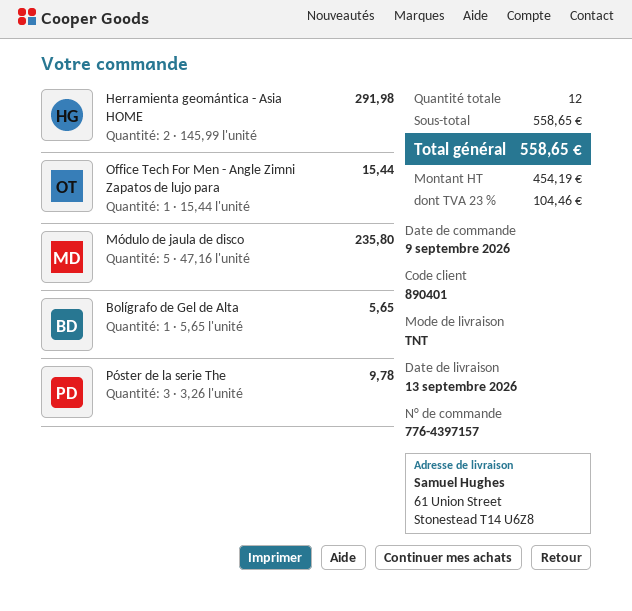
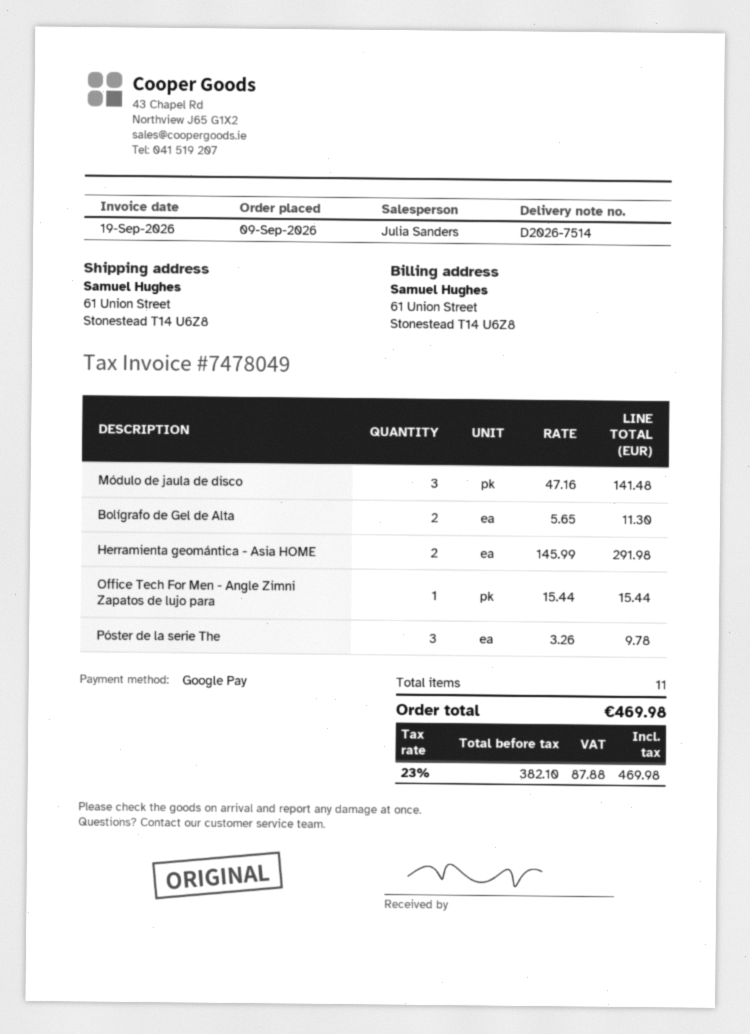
Módulo de jaula de disco: 5 x 47.16 = 235.80 -> 3 x 47.16 = 141.48
Bolígrafo de Gel de Alta: 1 x 5.65 = 5.65 -> 2 x 5.65 = 11.30
total quantity: 12 -> 11
net: 454.19 -> 382.10
tax: 23% = 104.46 -> 23% = 87.88
total: 558.65 -> 469.98

